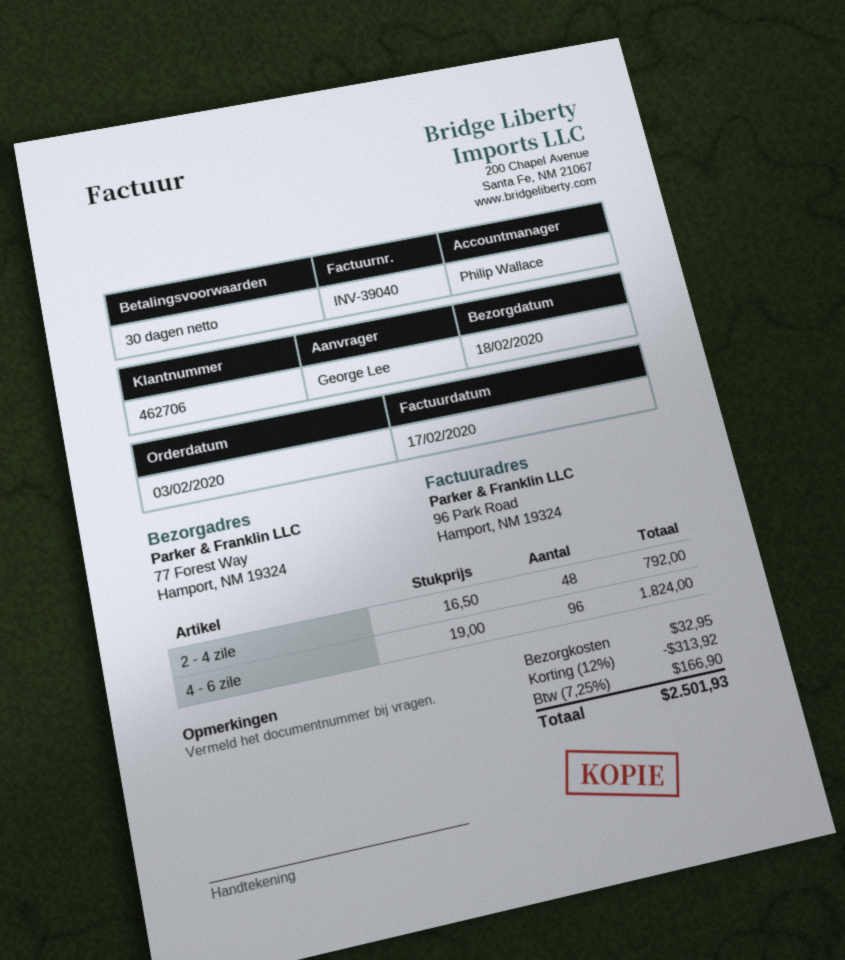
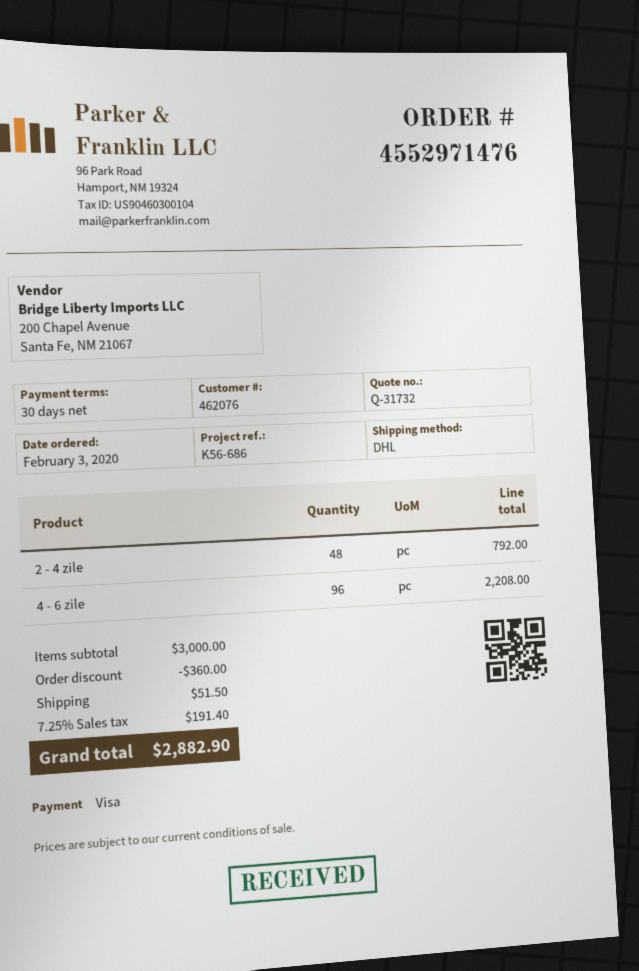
customer number: 462706 -> 462076
4 - 6 zile: 96 for 1824.00 -> 96 for 2208.00
discount: 313.92 -> 360.00
shipping: 32.95 -> 51.50
tax: 7.25% = 166.90 -> 7.25% = 191.40
total: 2501.93 -> 2882.90

